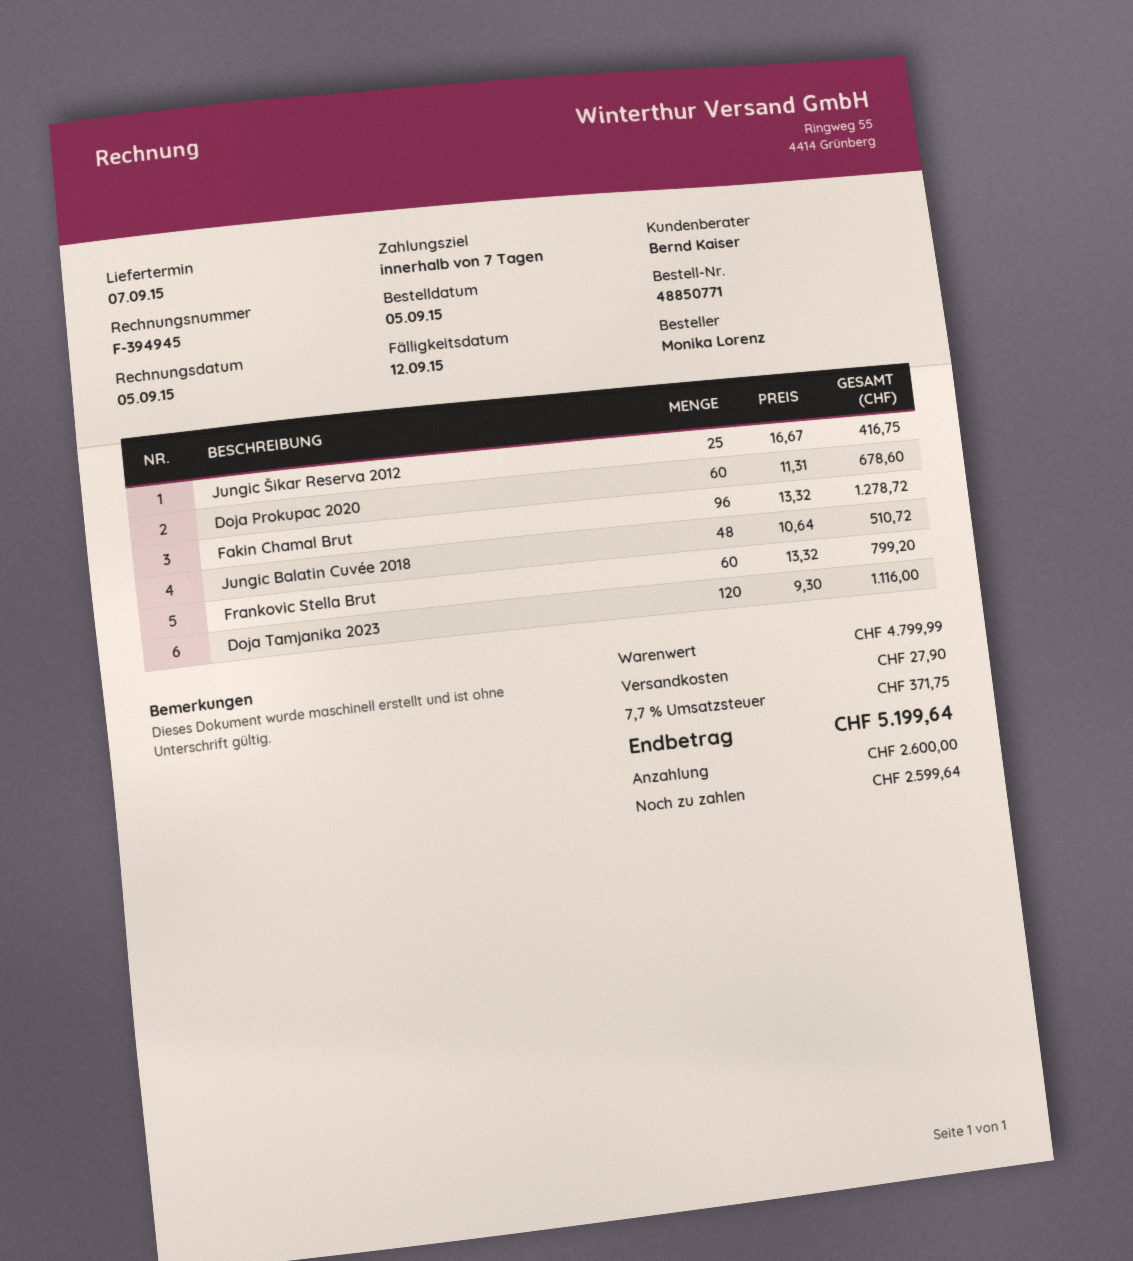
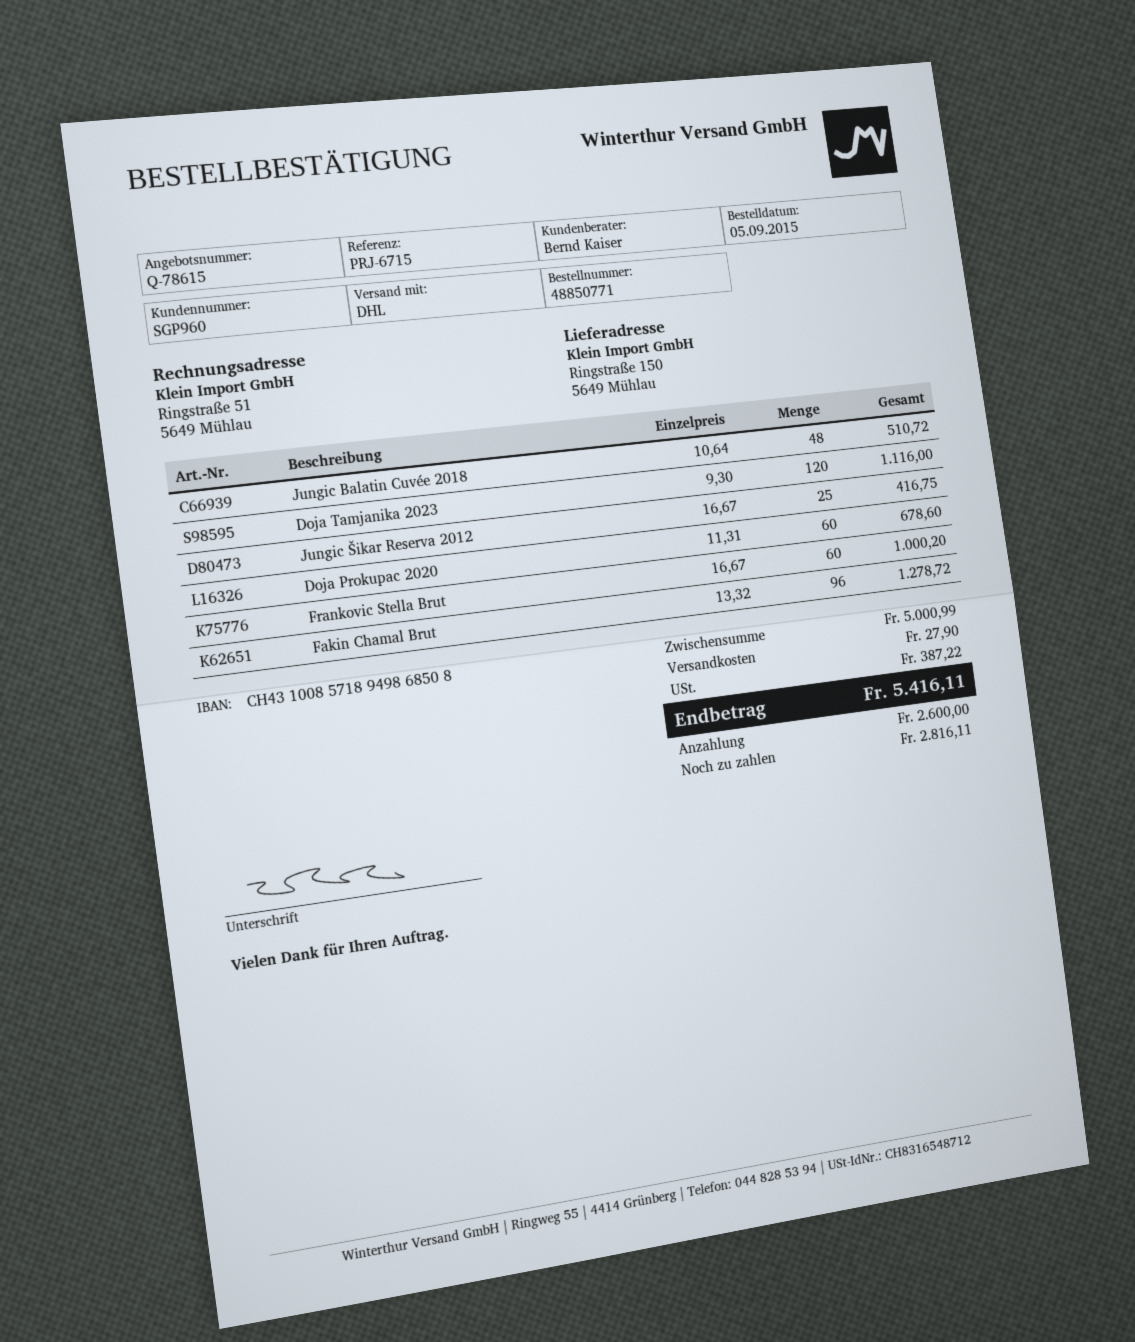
Frankovic Stella Brut: 60 x 13.32 = 799.20 -> 60 x 16.67 = 1000.20
subtotal: 4799.99 -> 5000.99
tax: 371.75 -> 387.22
total: 5199.64 -> 5416.11
balance: 2599.64 -> 2816.11

